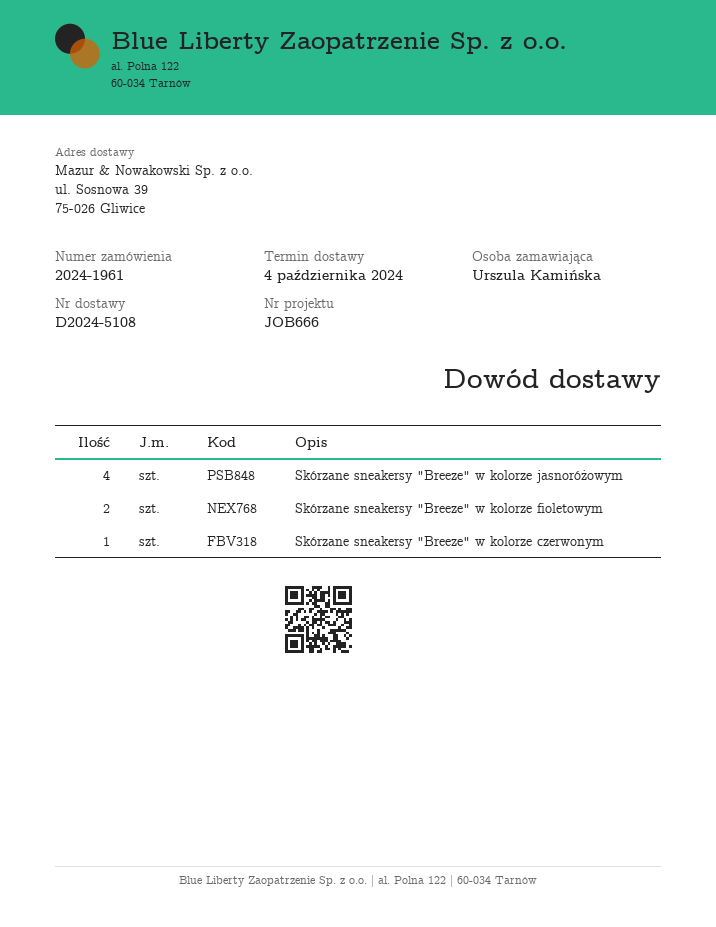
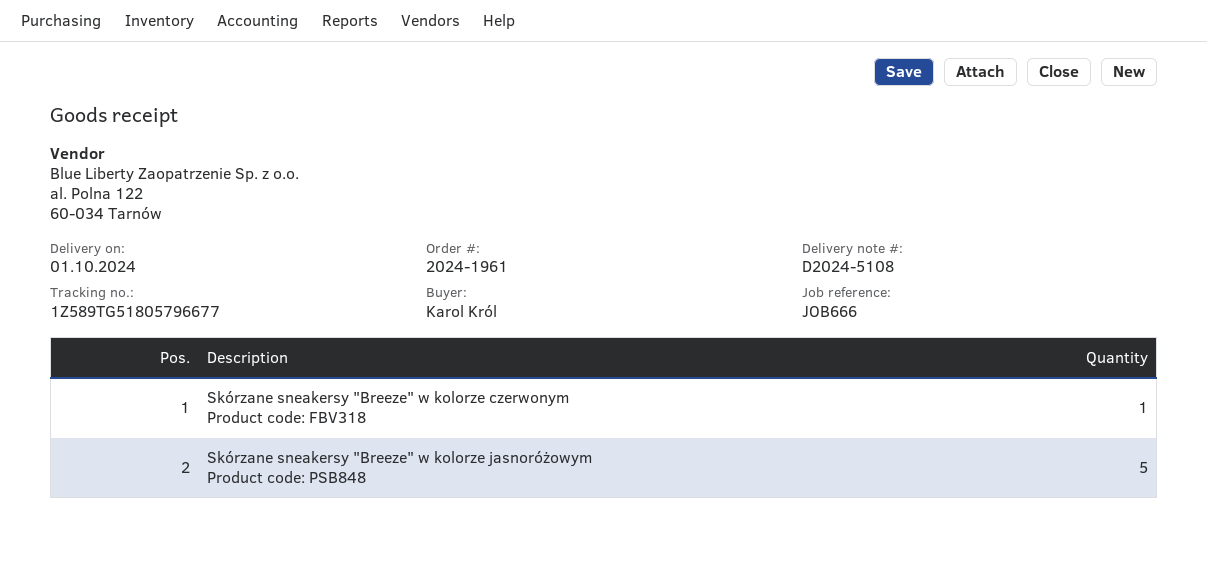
delivery date: 2024-10-04 -> 2024-10-01
ordered by: Urszula Kamińska -> Karol Król
Skórzane sneakersy "Breeze" w kolorze jasnoróżowym: 4 -> 5
Skórzane sneakersy "Breeze" w kolorze fioletowym: 2 -> none

